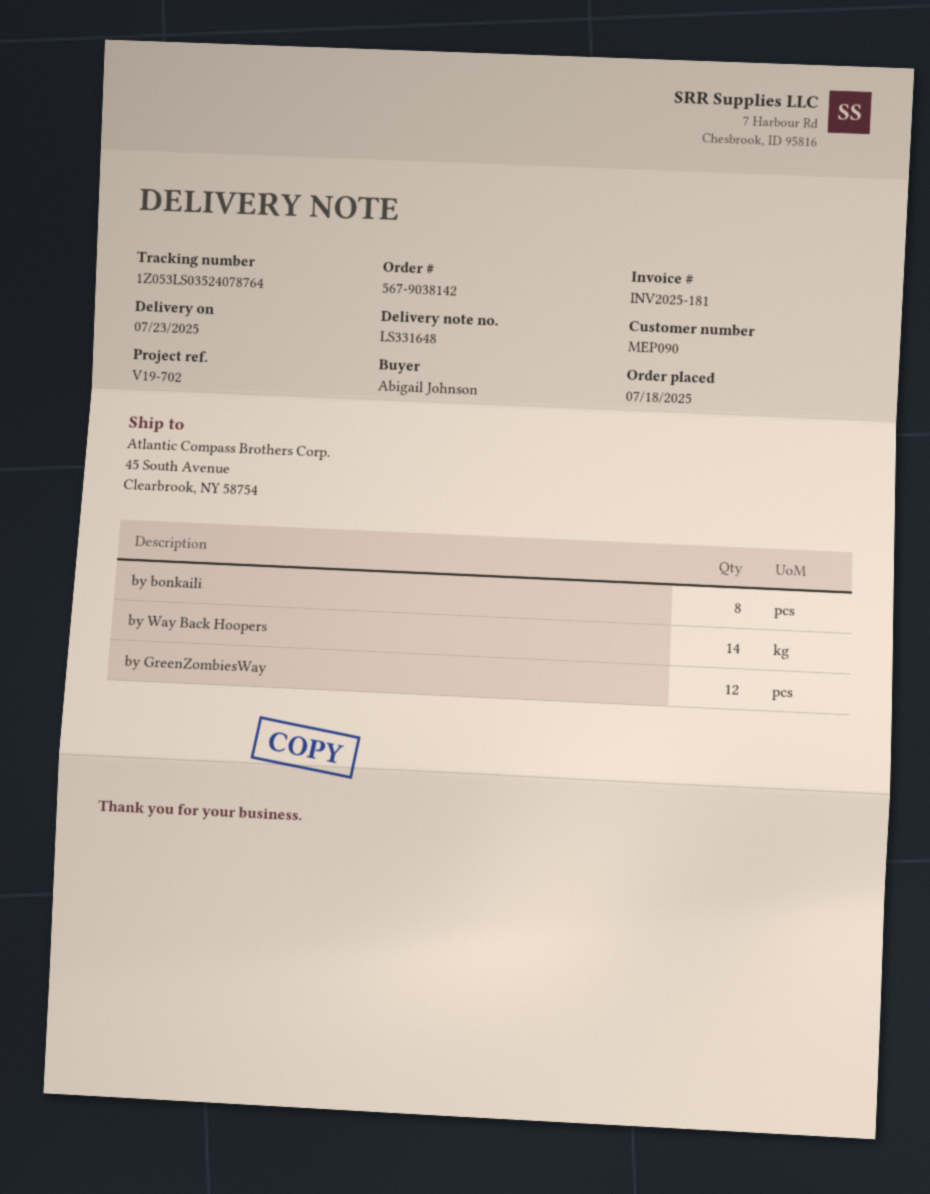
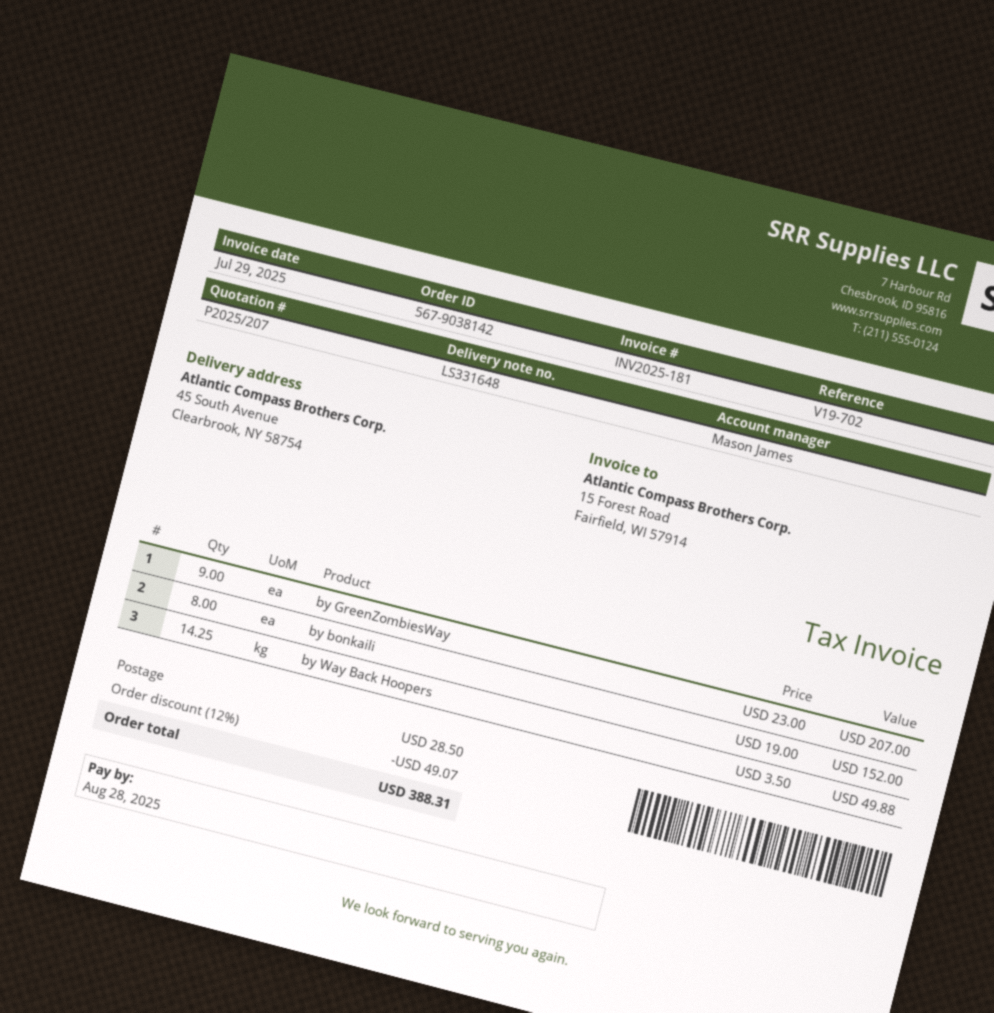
by Way Back Hoopers: 14 -> 14.25
by GreenZombiesWay: 12 -> 9

